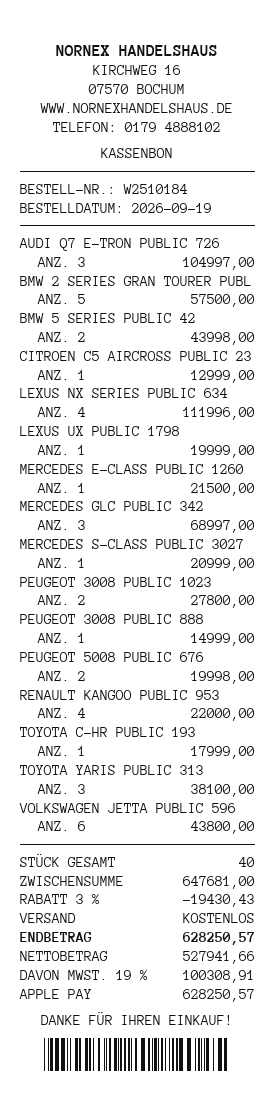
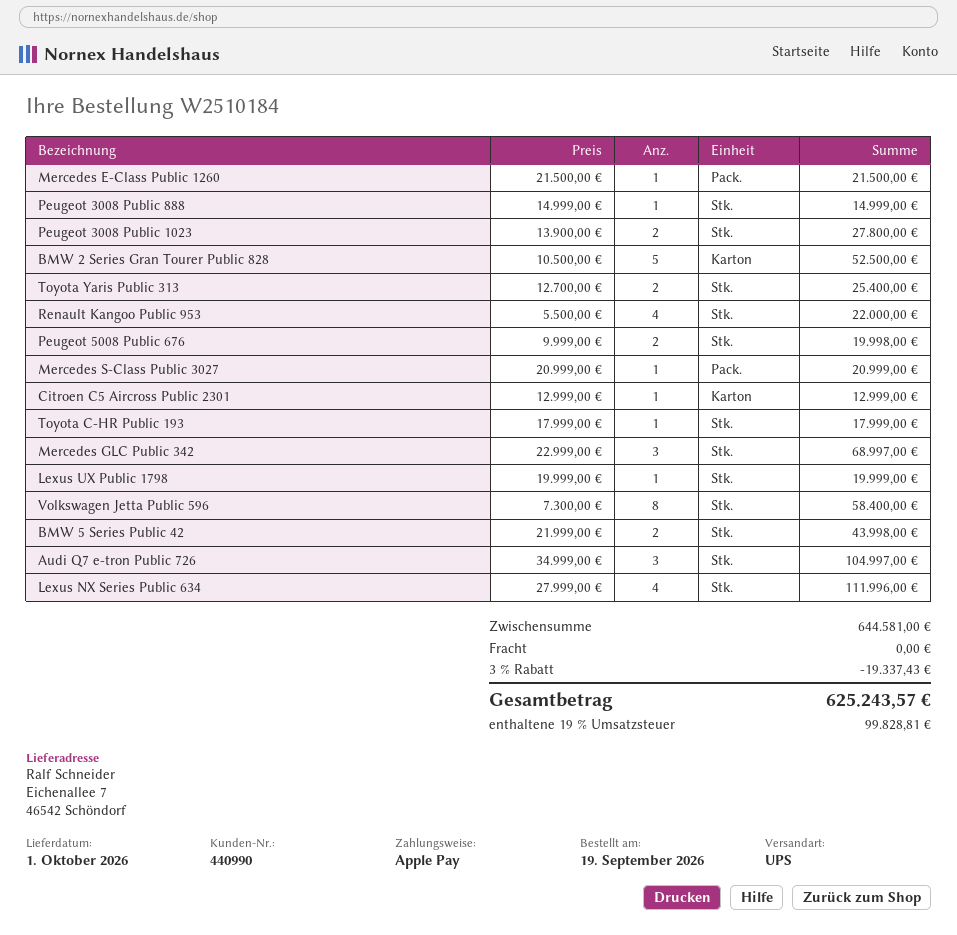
BMW 2 SERIES GRAN TOURER PUBL: 5 for 57500.00 -> 5 for 52500.00
TOYOTA YARIS PUBLIC 313: 3 for 38100.00 -> 2 for 25400.00
VOLKSWAGEN JETTA PUBLIC 596: 6 for 43800.00 -> 8 for 58400.00
subtotal: 647681.00 -> 644581.00
discount: 3% = 19430.43 -> 3% = 19337.43
tax: 19% = 100308.91 -> 19% = 99828.81
total: 628250.57 -> 625243.57

